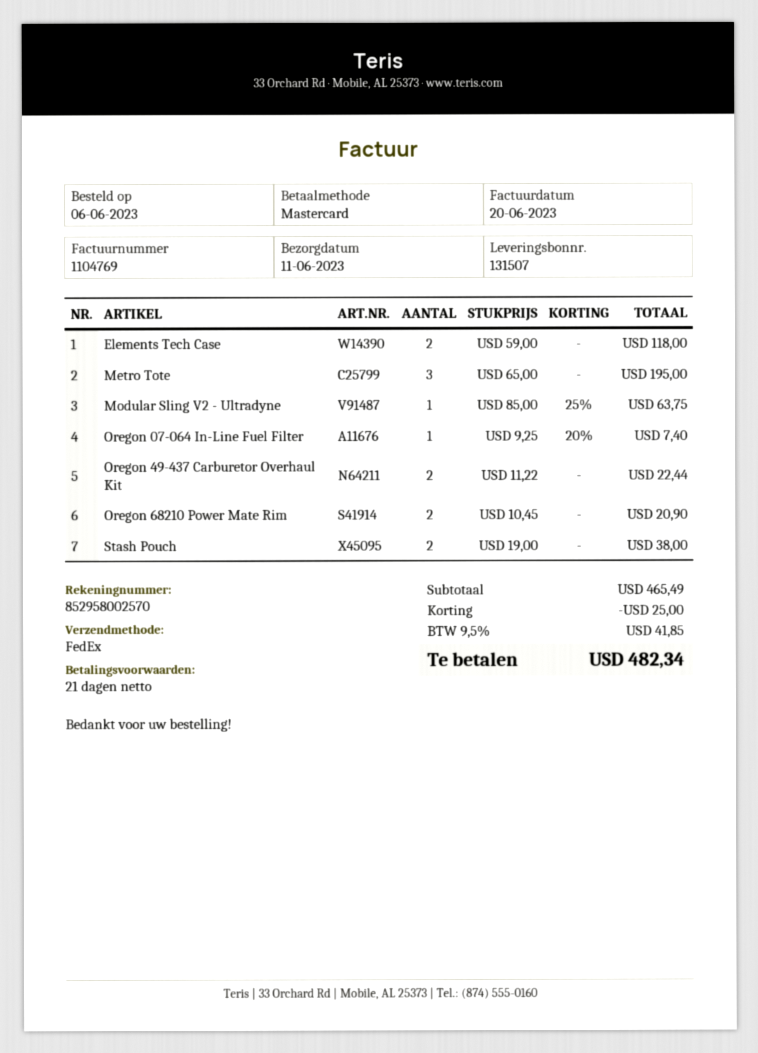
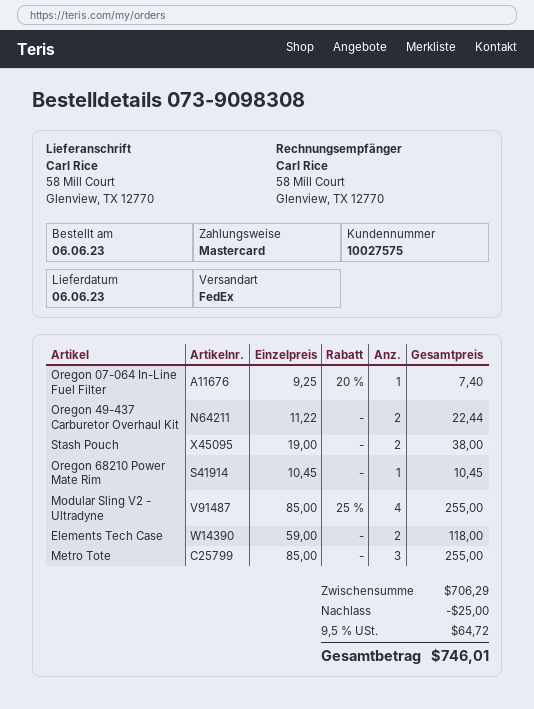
delivery date: 2023-06-11 -> 2023-06-06
Metro Tote: 3 x 65.00 = 195.00 -> 3 x 85.00 = 255.00
Modular Sling V2 - Ultradyne: 1 x 85.00 - 25% = 63.75 -> 4 x 85.00 - 25% = 255.00
Oregon 68210 Power Mate Rim: 2 x 10.45 = 20.90 -> 1 x 10.45 = 10.45
subtotal: 465.49 -> 706.29
tax: 9.5% = 41.85 -> 9.5% = 64.72
total: 482.34 -> 746.01

